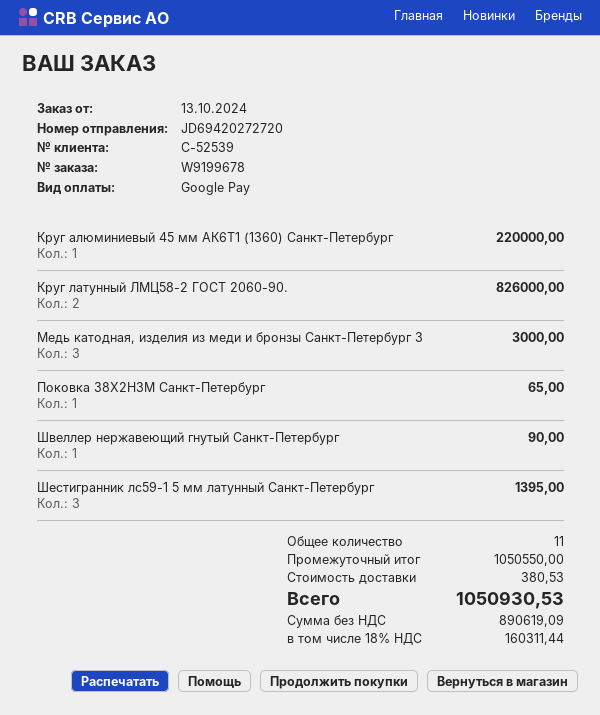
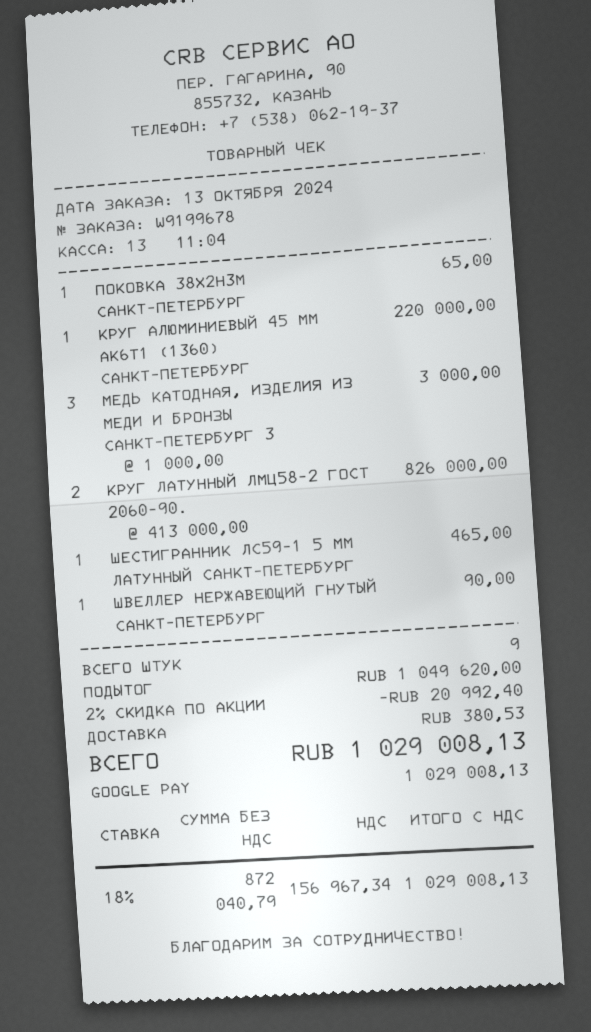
Шестигранник лс59-1 5 мм латунный Санкт-Петербург: 3 for 1395.00 -> 1 for 465.00
total quantity: 11 -> 9
subtotal: 1050550.00 -> 1049620.00
discount: none -> 2% = 20992.40
net: 890619.09 -> 872040.79
tax: 18% = 160311.44 -> 18% = 156967.34
total: 1050930.53 -> 1029008.13

